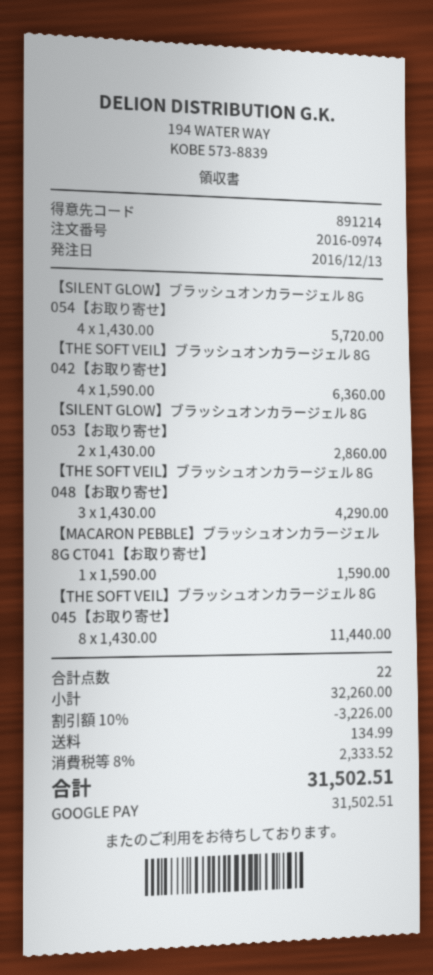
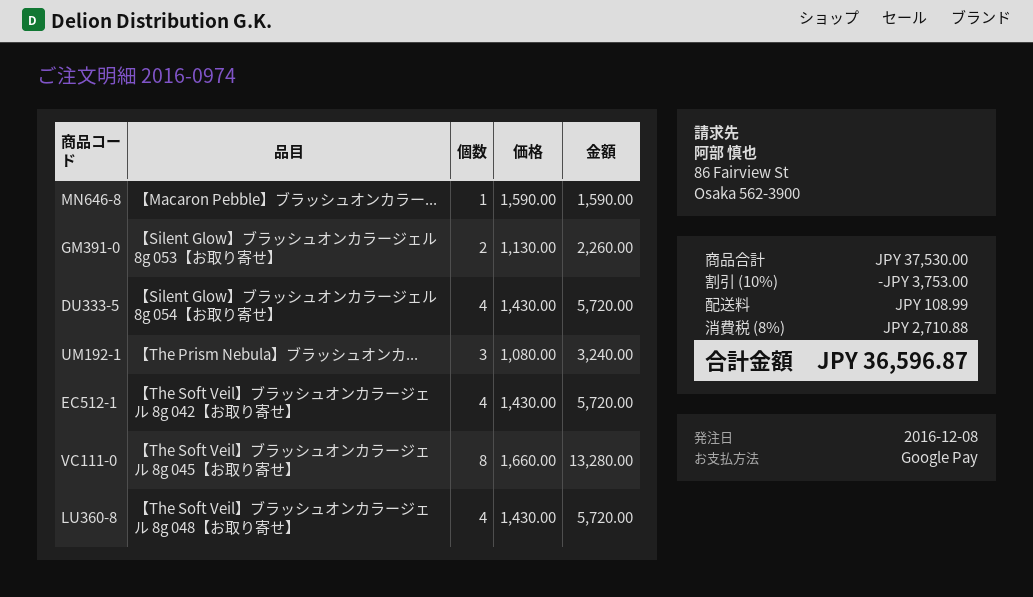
order date: 2016-12-13 -> 2016-12-08
【THE SOFT VEIL】ブラッシュオンカラージェル 8G 042【お取り寄せ】: 4 x 1590.00 = 6360.00 -> 4 x 1430.00 = 5720.00
【SILENT GLOW】ブラッシュオンカラージェル 8G 053【お取り寄せ】: 2 x 1430.00 = 2860.00 -> 2 x 1130.00 = 2260.00
【THE SOFT VEIL】ブラッシュオンカラージェル 8G 048【お取り寄せ】: 3 x 1430.00 = 4290.00 -> 4 x 1430.00 = 5720.00
【THE SOFT VEIL】ブラッシュオンカラージェル 8G 045【お取り寄せ】: 8 x 1430.00 = 11440.00 -> 8 x 1660.00 = 13280.00
【The Prism Nebula】ブラッシュオンカ...: none -> 3 x 1080.00 = 3240.00
subtotal: 32260.00 -> 37530.00
discount: 10% = 3226.00 -> 10% = 3753.00
shipping: 134.99 -> 108.99
tax: 8% = 2333.52 -> 8% = 2710.88
total: 31502.51 -> 36596.87

